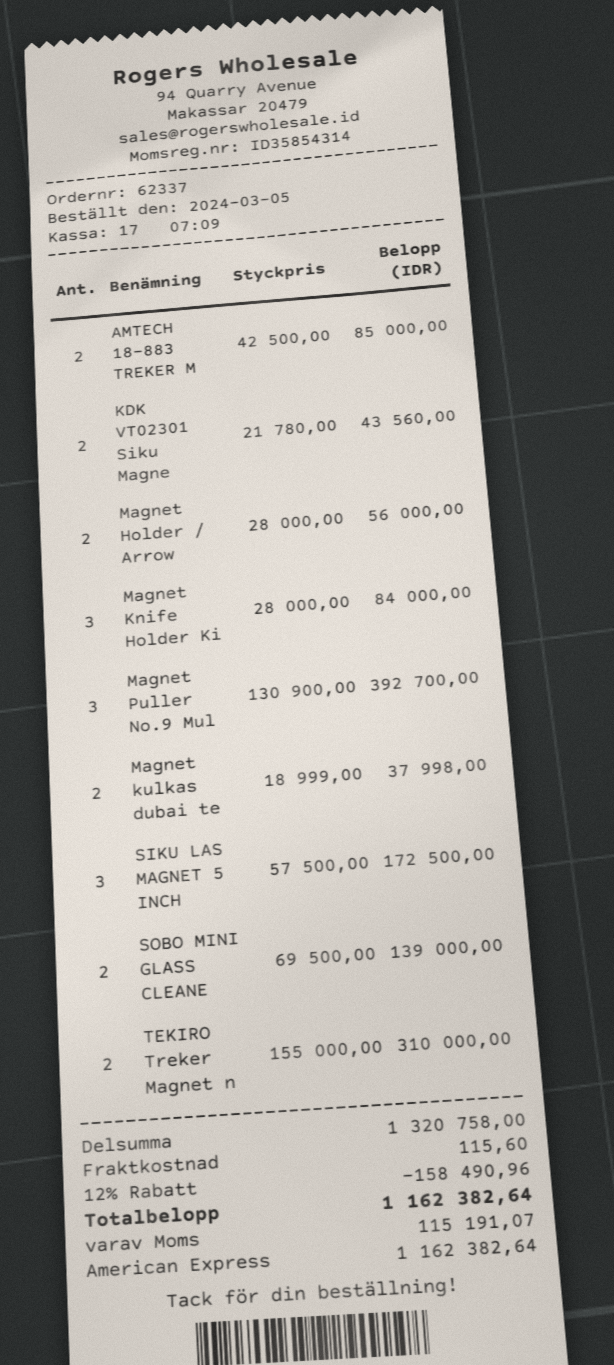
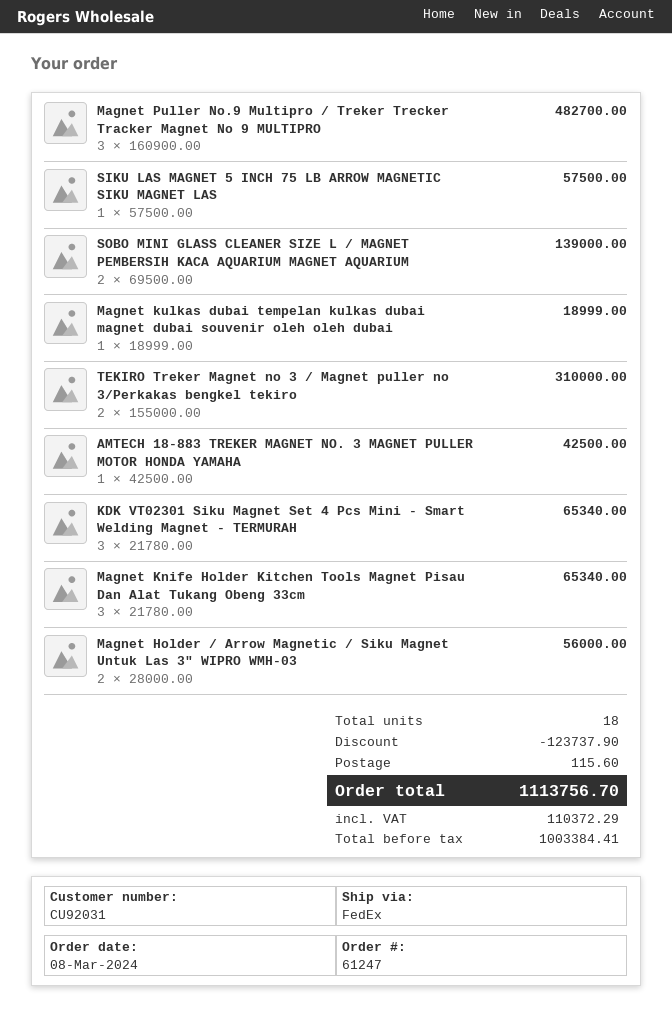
order number: 62337 -> 61247
order date: 2024-03-05 -> 2024-03-08
AMTECH 18-883 TREKER M: 2 x 42500.00 = 85000.00 -> 1 x 42500.00 = 42500.00
KDK VT02301 Siku Magne: 2 x 21780.00 = 43560.00 -> 3 x 21780.00 = 65340.00
Magnet Knife Holder Ki: 3 x 28000.00 = 84000.00 -> 3 x 21780.00 = 65340.00
Magnet Puller No.9 Mul: 3 x 130900.00 = 392700.00 -> 3 x 160900.00 = 482700.00
Magnet kulkas dubai te: 2 x 18999.00 = 37998.00 -> 1 x 18999.00 = 18999.00
SIKU LAS MAGNET 5 INCH: 3 x 57500.00 = 172500.00 -> 1 x 57500.00 = 57500.00
discount: 158490.96 -> 123737.90
tax: 115191.07 -> 110372.29
total: 1162382.64 -> 1113756.70

